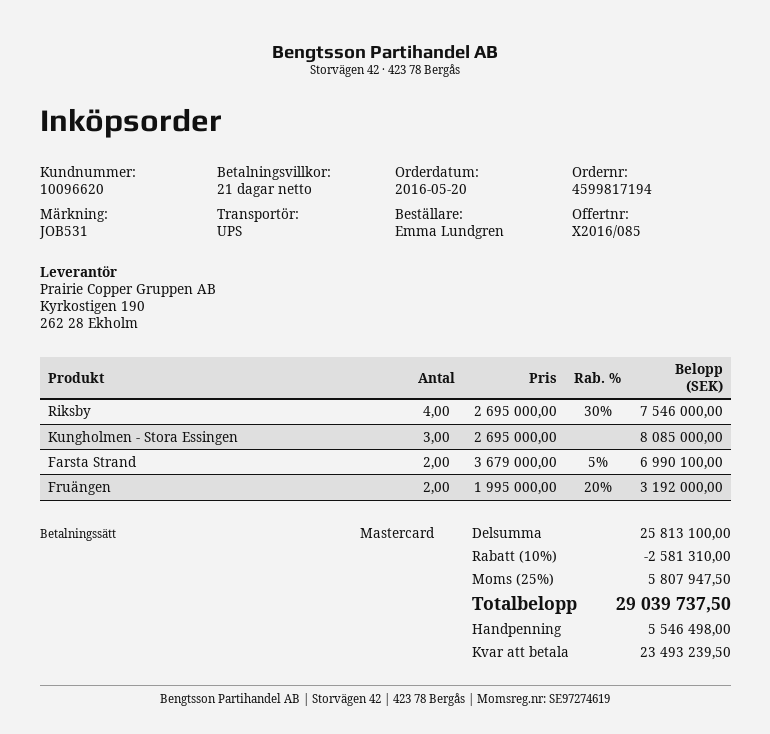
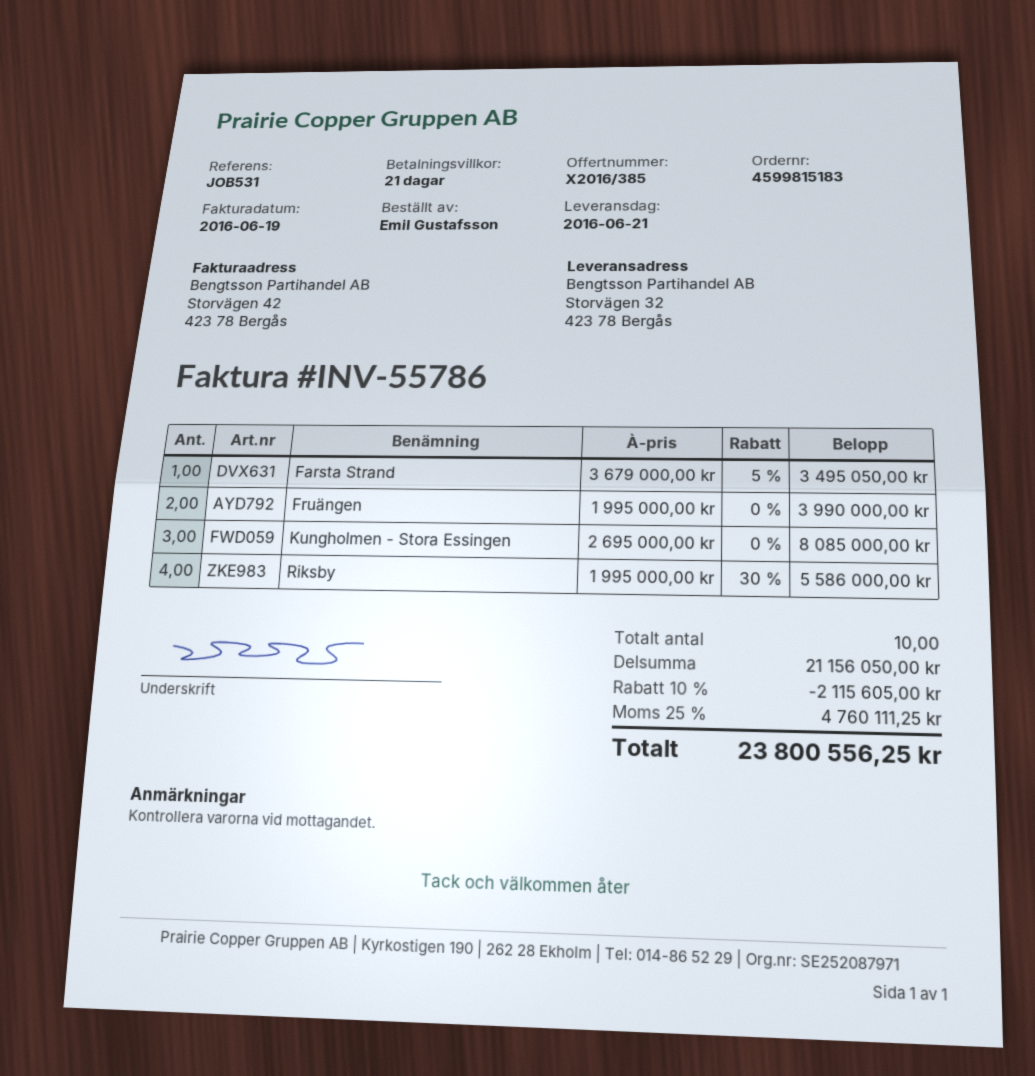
quote number: X2016/085 -> X2016/385
order number: 4599817194 -> 4599815183
ordered by: Emma Lundgren -> Emil Gustafsson
Riksby: 4 x 2695000.00 - 30% = 7546000.00 -> 4 x 1995000.00 - 30% = 5586000.00
Farsta Strand: 2 x 3679000.00 - 5% = 6990100.00 -> 1 x 3679000.00 - 5% = 3495050.00
Fruängen: 2 x 1995000.00 - 20% = 3192000.00 -> 2 x 1995000.00 = 3990000.00
subtotal: 25813100.00 -> 21156050.00
discount: 10% = 2581310.00 -> 10% = 2115605.00
tax: 25% = 5807947.50 -> 25% = 4760111.25
total: 29039737.50 -> 23800556.25

